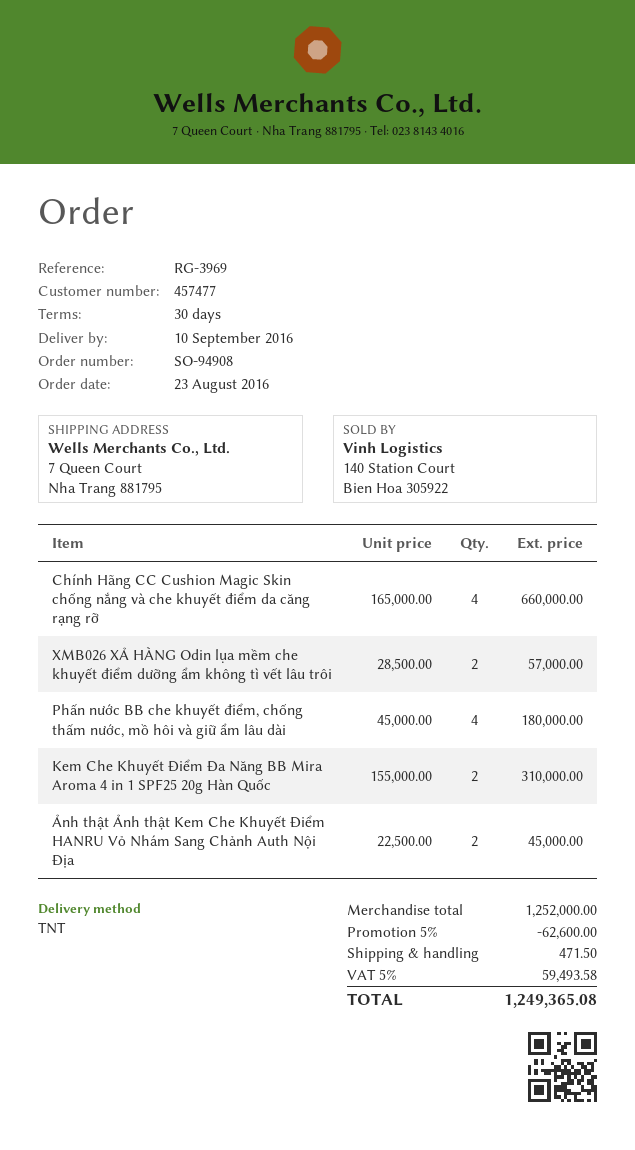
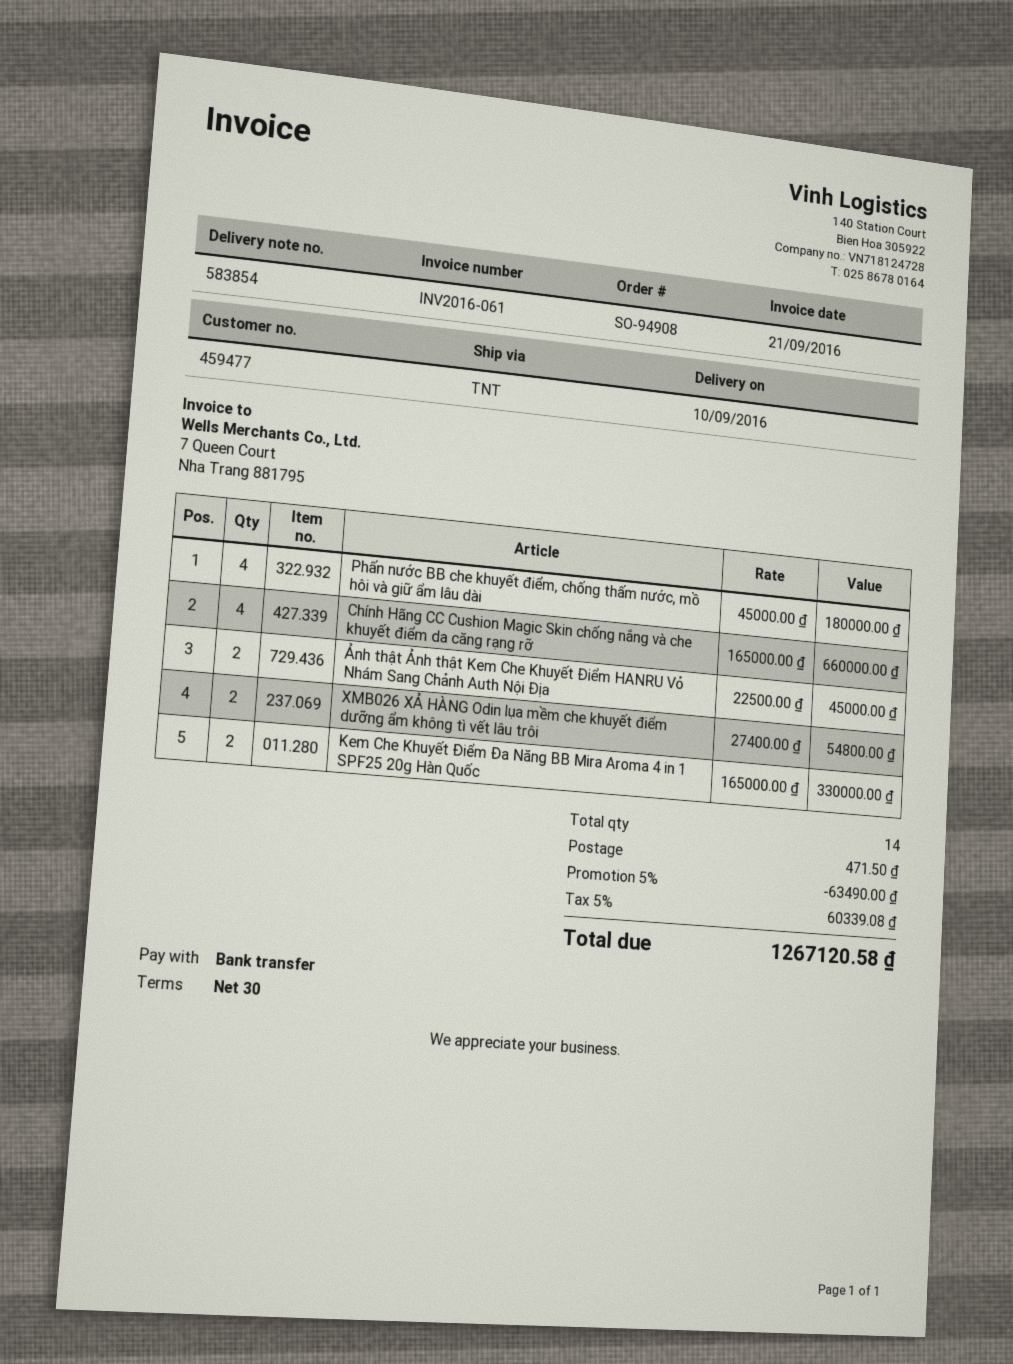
customer number: 457477 -> 459477
XMB026 XẢ HÀNG Odin lụa mềm che khuyết điểm dưỡng ẩm không tì vết lâu trôi: 2 x 28500.00 = 57000.00 -> 2 x 27400.00 = 54800.00
Kem Che Khuyết Điểm Đa Năng BB Mira Aroma 4 in 1 SPF25 20g Hàn Quốc: 2 x 155000.00 = 310000.00 -> 2 x 165000.00 = 330000.00
discount: 5% = 62600.00 -> 5% = 63490.00
tax: 5% = 59493.58 -> 5% = 60339.08
total: 1249365.08 -> 1267120.58

